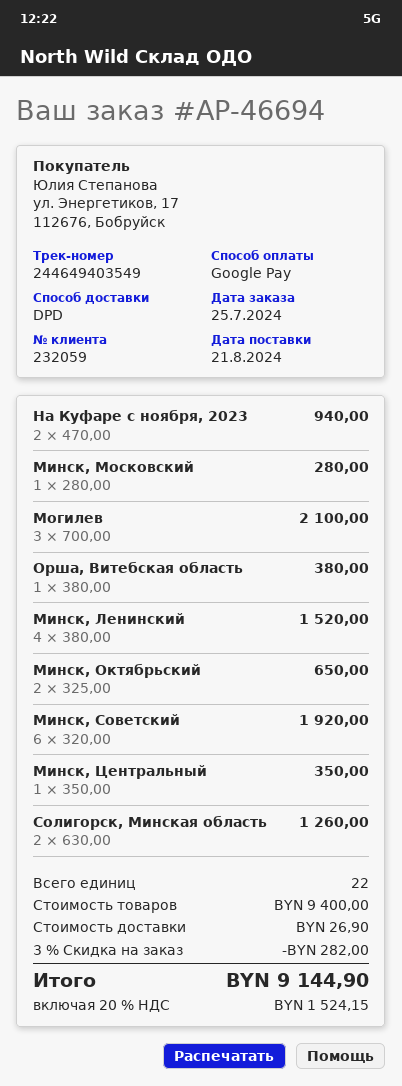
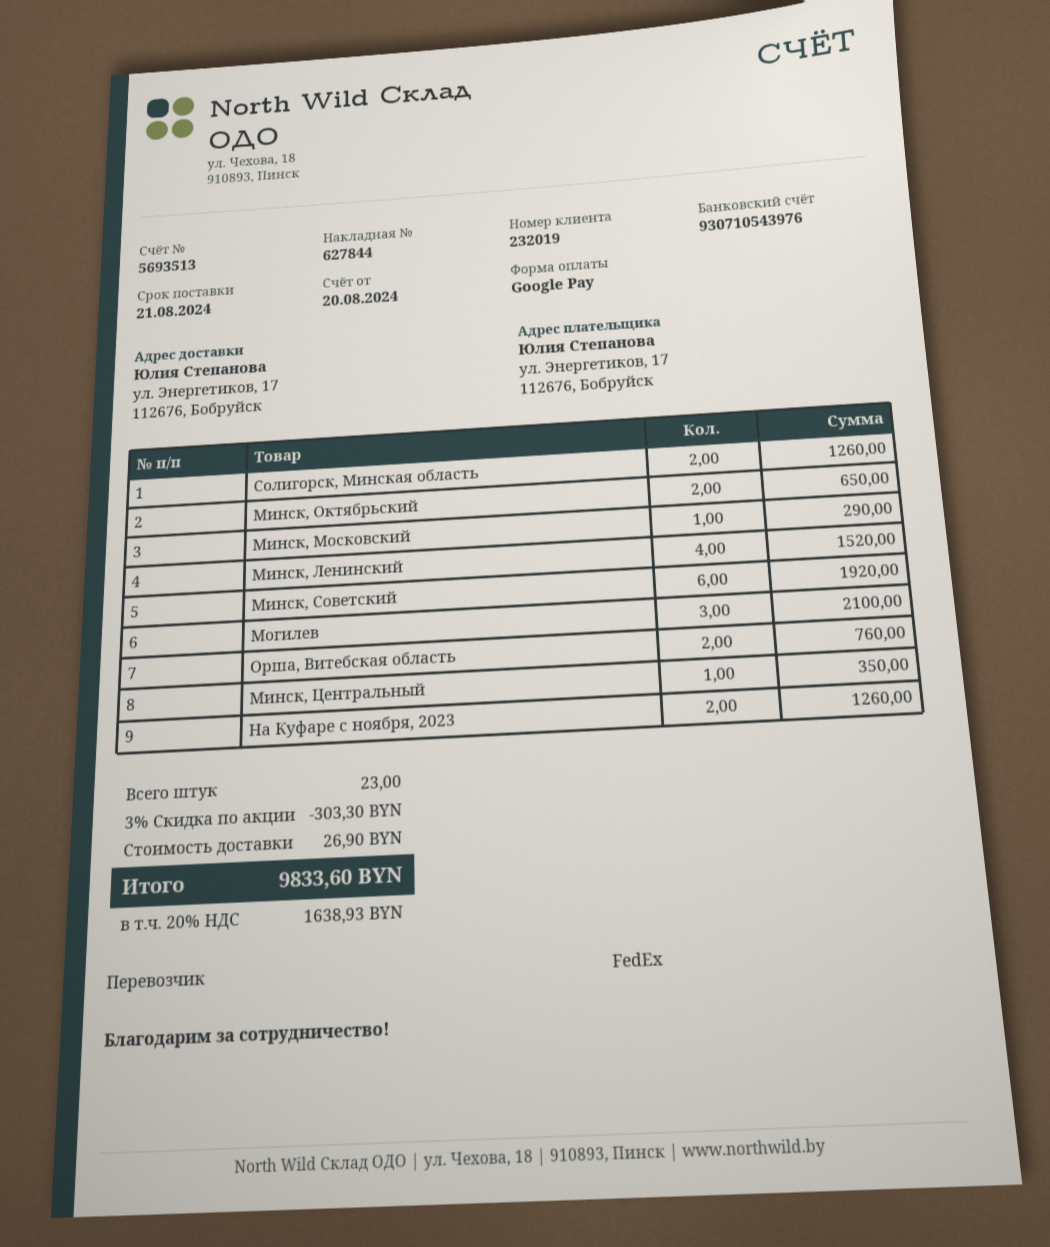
customer number: 232059 -> 232019
shipping method: DPD -> FedEx
На Куфаре с ноября, 2023: 2 for 940.00 -> 2 for 1260.00
Минск, Московский: 1 for 280.00 -> 1 for 290.00
Орша, Витебская область: 1 for 380.00 -> 2 for 760.00
total quantity: 22 -> 23
discount: 3% = 282.00 -> 3% = 303.30
tax: 20% = 1524.15 -> 20% = 1638.93
total: 9144.90 -> 9833.60

